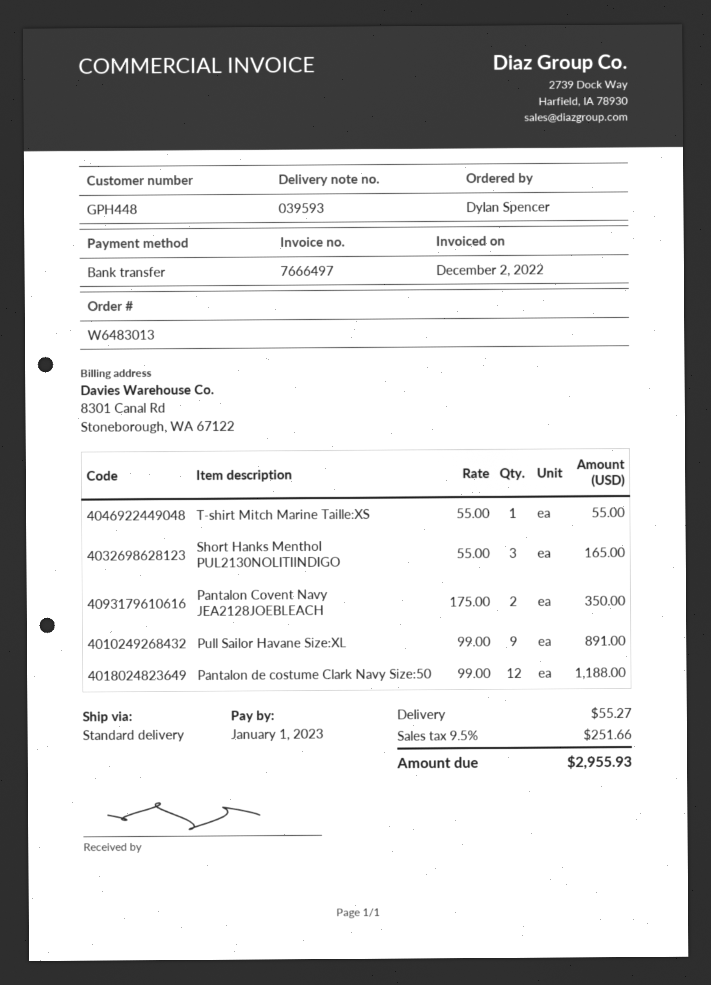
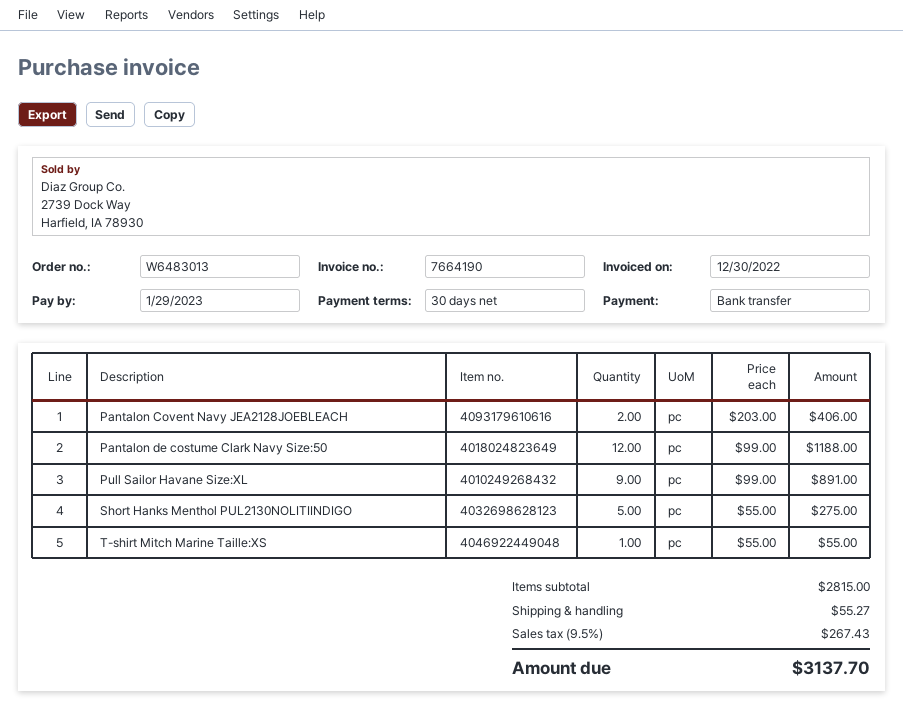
invoice number: 7666497 -> 7664190
invoice date: 2022-12-02 -> 2022-12-30
due date: 2023-01-01 -> 2023-01-29
Short Hanks Menthol PUL2130NOLITIINDIGO: 3 x 55.00 = 165.00 -> 5 x 55.00 = 275.00
Pantalon Covent Navy JEA2128JOEBLEACH: 2 x 175.00 = 350.00 -> 2 x 203.00 = 406.00
tax: 9.5% = 251.66 -> 9.5% = 267.43
total: 2955.93 -> 3137.70

